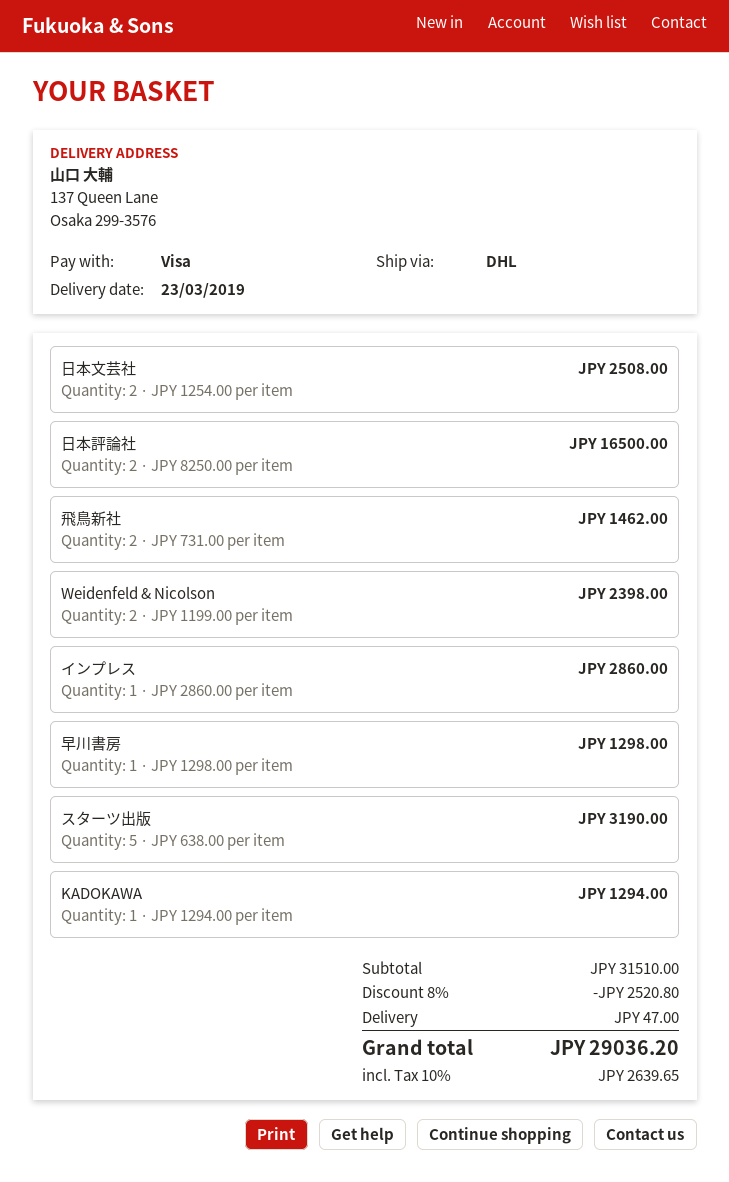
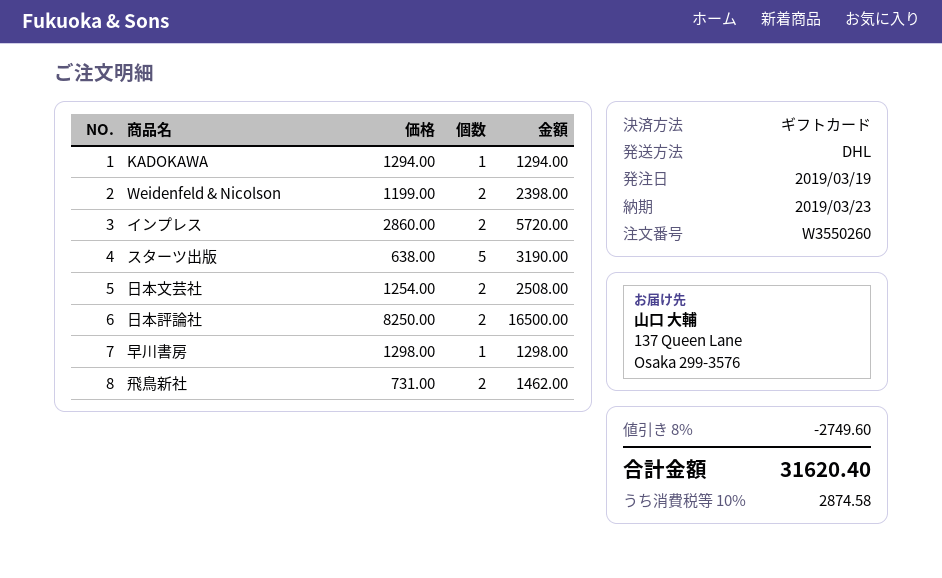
payment method: Visa -> gift card
インプレス: 1 x 2860.00 = 2860.00 -> 2 x 2860.00 = 5720.00
discount: 8% = 2520.80 -> 8% = 2749.60
shipping: 47.00 -> none
tax: 10% = 2639.65 -> 10% = 2874.58
total: 29036.20 -> 31620.40

